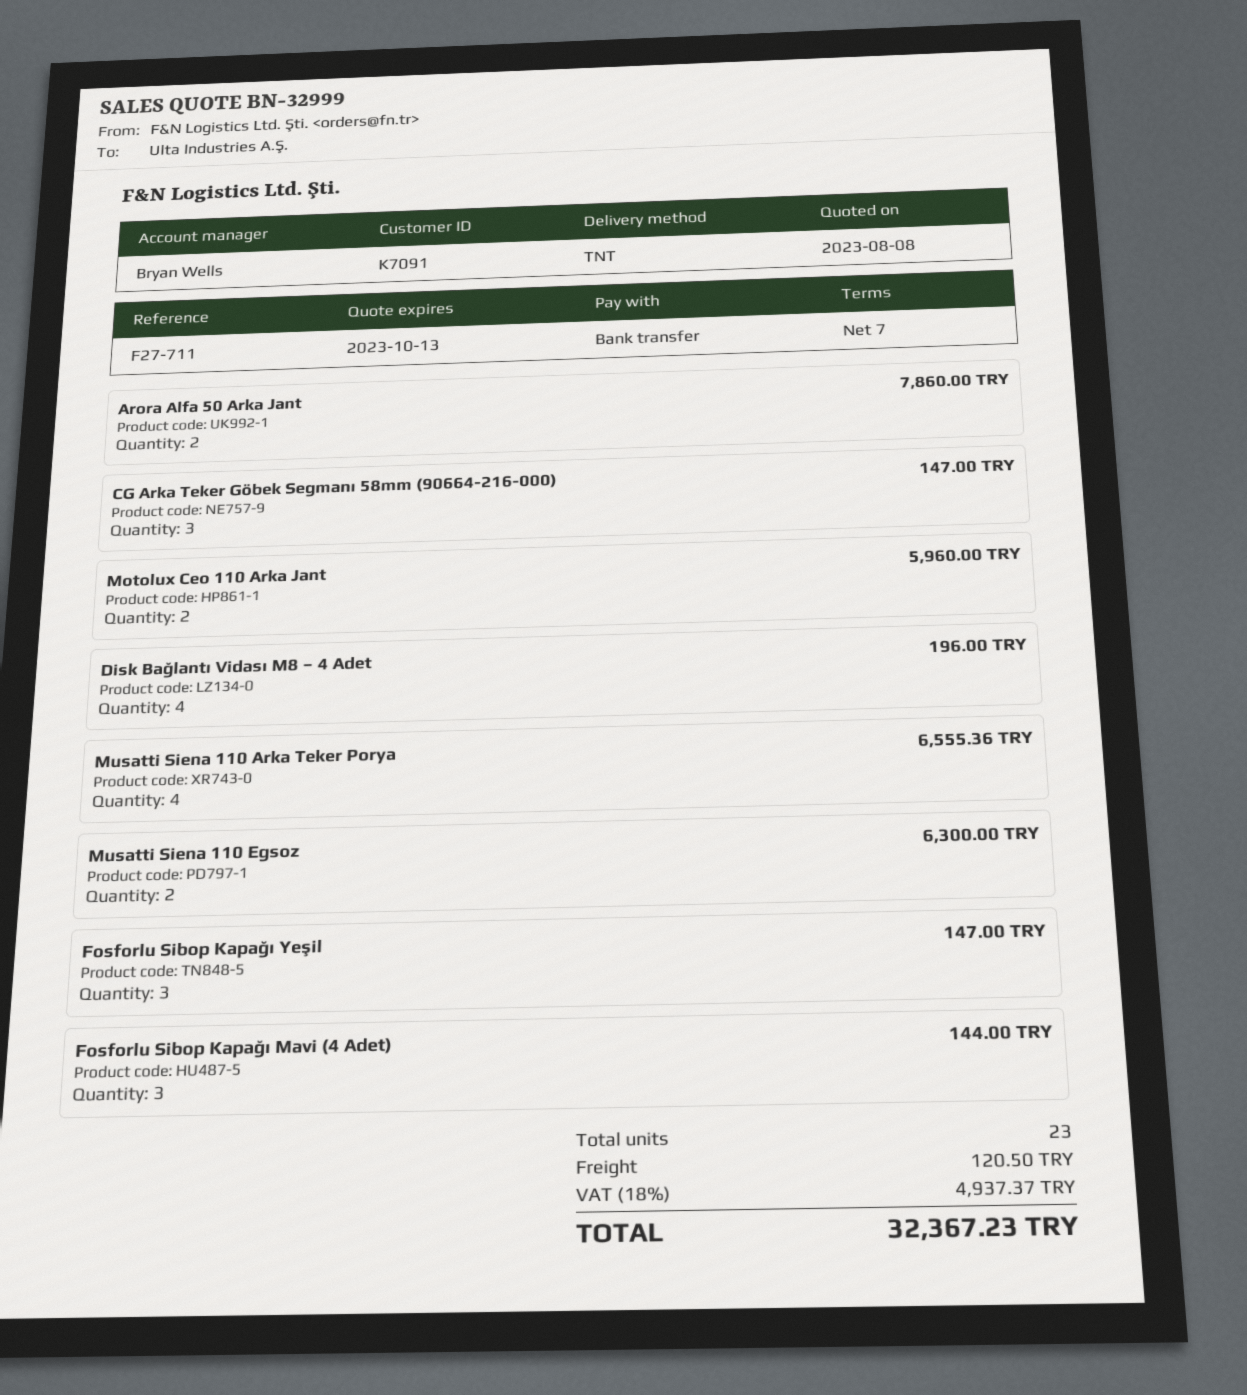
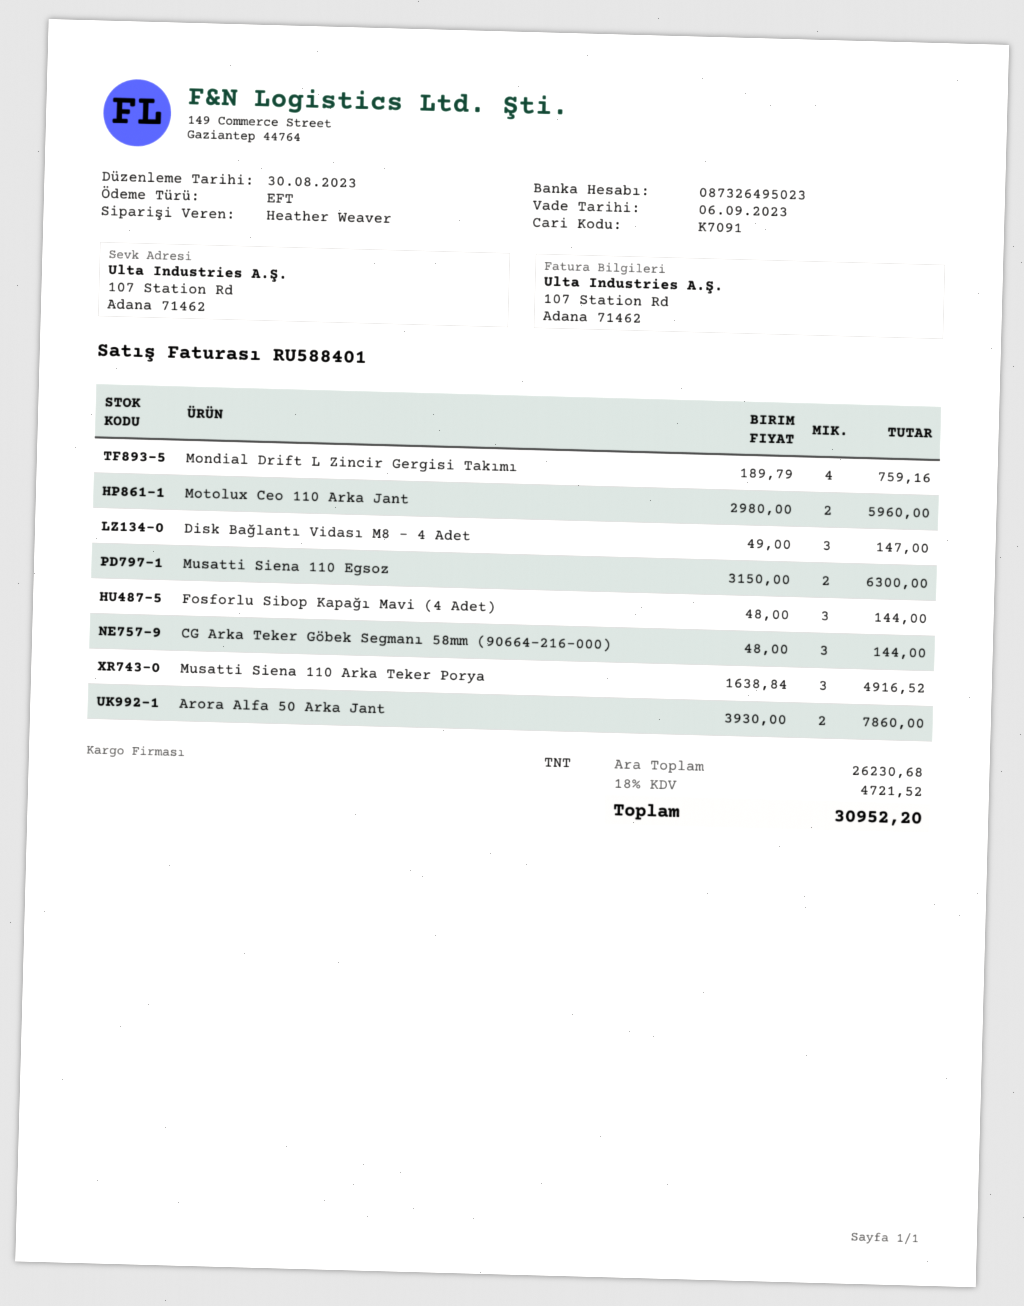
CG Arka Teker Göbek Segmanı 58mm (90664-216-000): 3 for 147.00 -> 3 for 144.00
Disk Bağlantı Vidası M8 – 4 Adet: 4 for 196.00 -> 3 for 147.00
Musatti Siena 110 Arka Teker Porya: 4 for 6555.36 -> 3 for 4916.52
Fosforlu Sibop Kapağı Yeşil: 3 for 147.00 -> none
Mondial Drift L Zincir Gergisi Takımı: none -> 4 for 759.16
shipping: 120.50 -> none
tax: 18% = 4937.37 -> 18% = 4721.52
total: 32367.23 -> 30952.20

